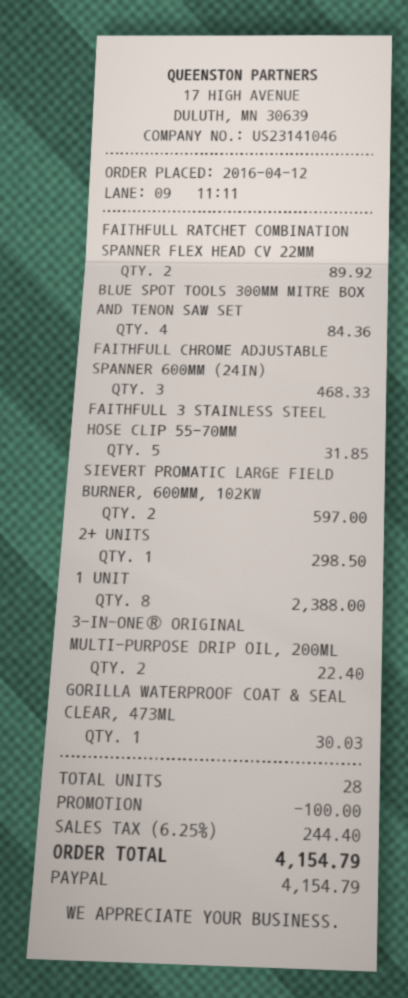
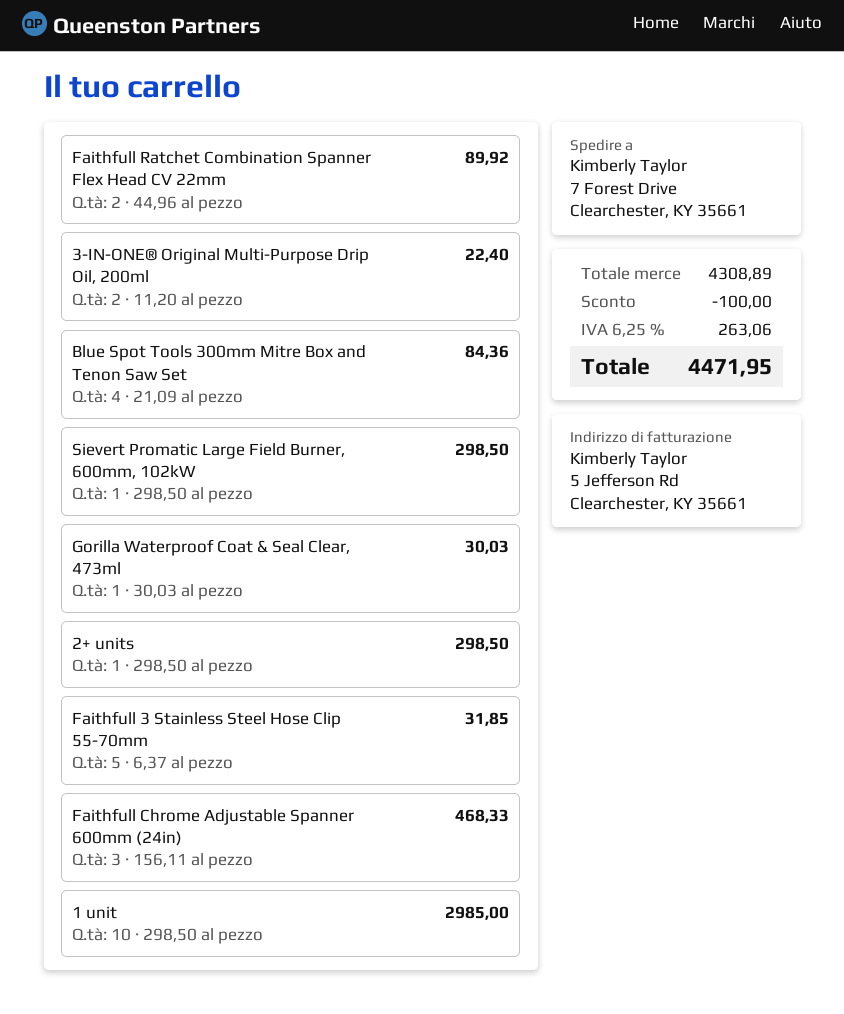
SIEVERT PROMATIC LARGE FIELD BURNER, 600MM, 102KW: 2 for 597.00 -> 1 for 298.50
1 UNIT: 8 for 2388.00 -> 10 for 2985.00
tax: 6.25% = 244.40 -> 6.25% = 263.06
total: 4154.79 -> 4471.95

